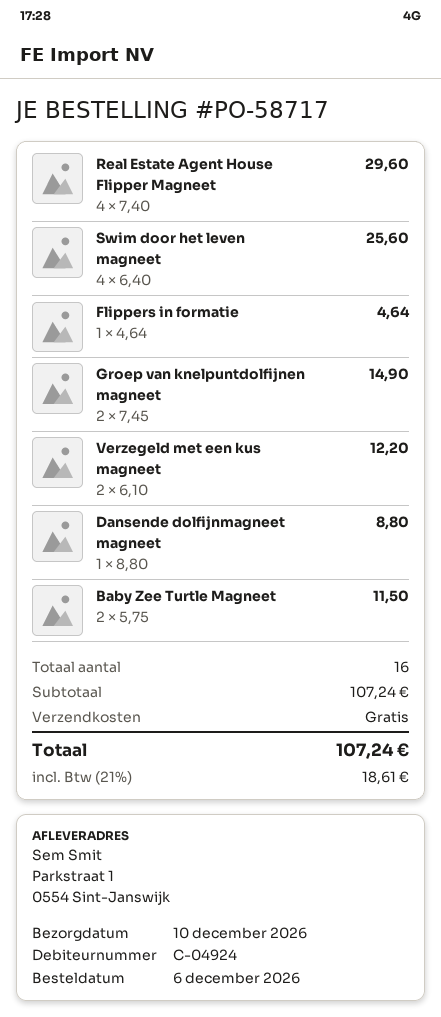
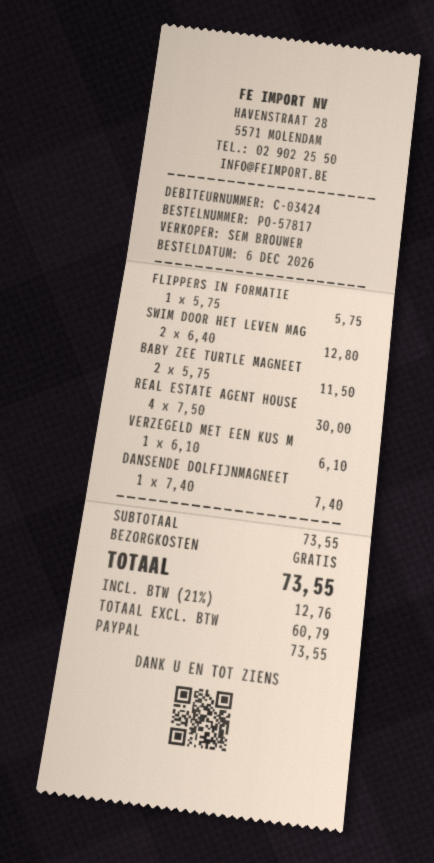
order number: PO-58717 -> PO-57817
customer number: C-04924 -> C-03424
Real Estate Agent House Flipper Magneet: 4 x 7.40 = 29.60 -> 4 x 7.50 = 30.00
Swim door het leven magneet: 4 x 6.40 = 25.60 -> 2 x 6.40 = 12.80
Flippers in formatie: 1 x 4.64 = 4.64 -> 1 x 5.75 = 5.75
Groep van knelpuntdolfijnen magneet: 2 x 7.45 = 14.90 -> none
Verzegeld met een kus magneet: 2 x 6.10 = 12.20 -> 1 x 6.10 = 6.10
Dansende dolfijnmagneet magneet: 1 x 8.80 = 8.80 -> 1 x 7.40 = 7.40
subtotal: 107.24 -> 73.55
tax: 21% = 18.61 -> 21% = 12.76
total: 107.24 -> 73.55

